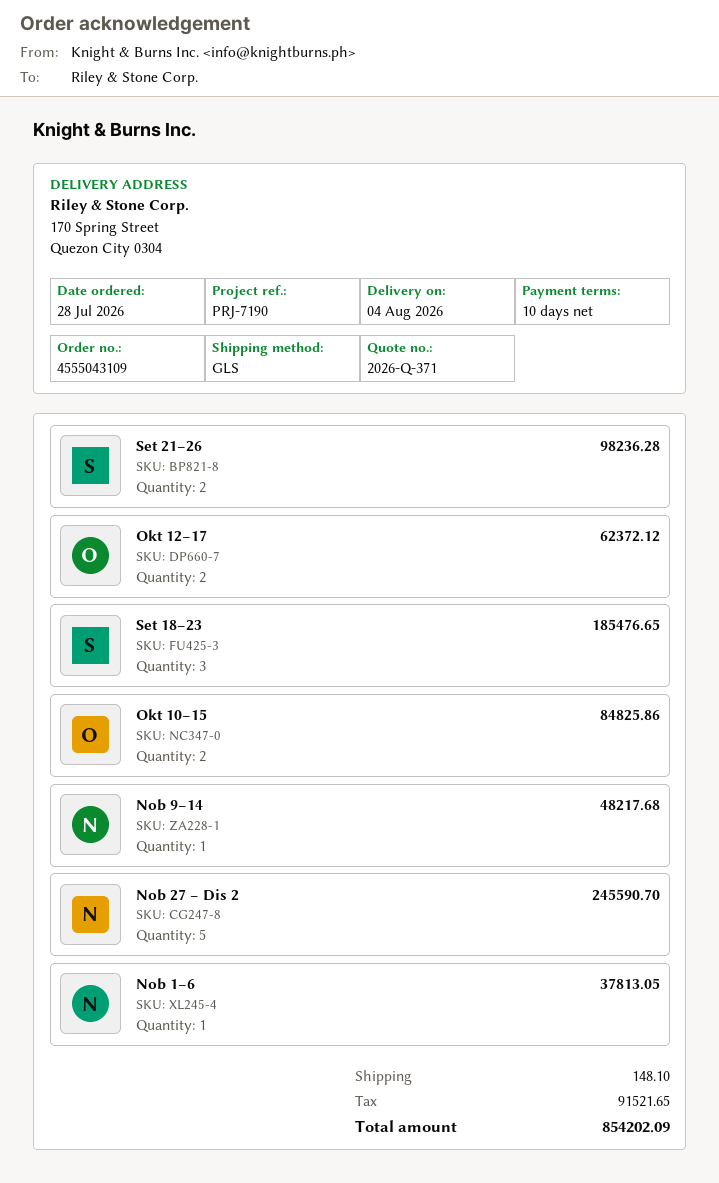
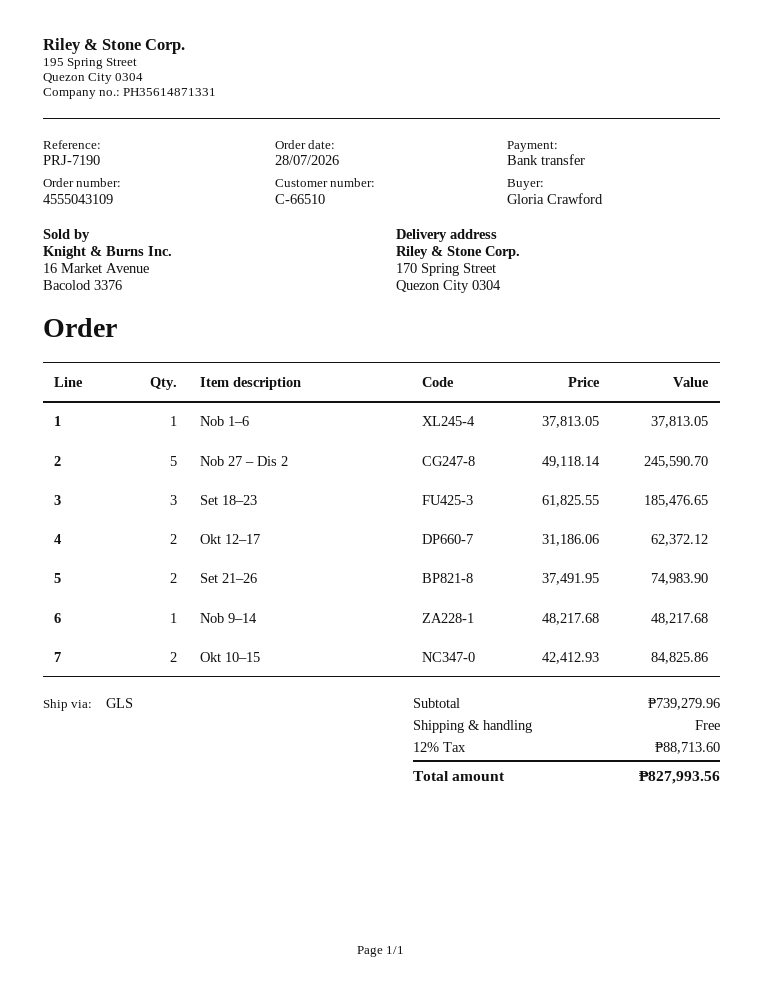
Set 21–26: 2 for 98236.28 -> 2 for 74983.90
shipping: 148.10 -> 0.00
tax: 91521.65 -> 88713.60
total: 854202.09 -> 827993.56

